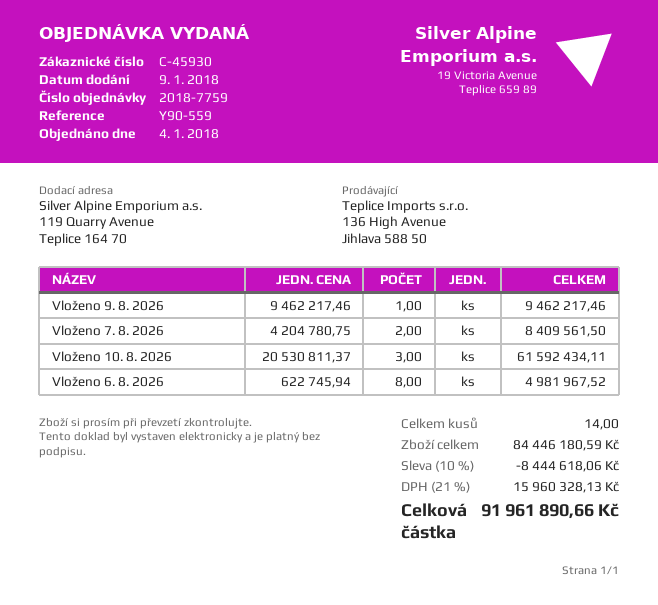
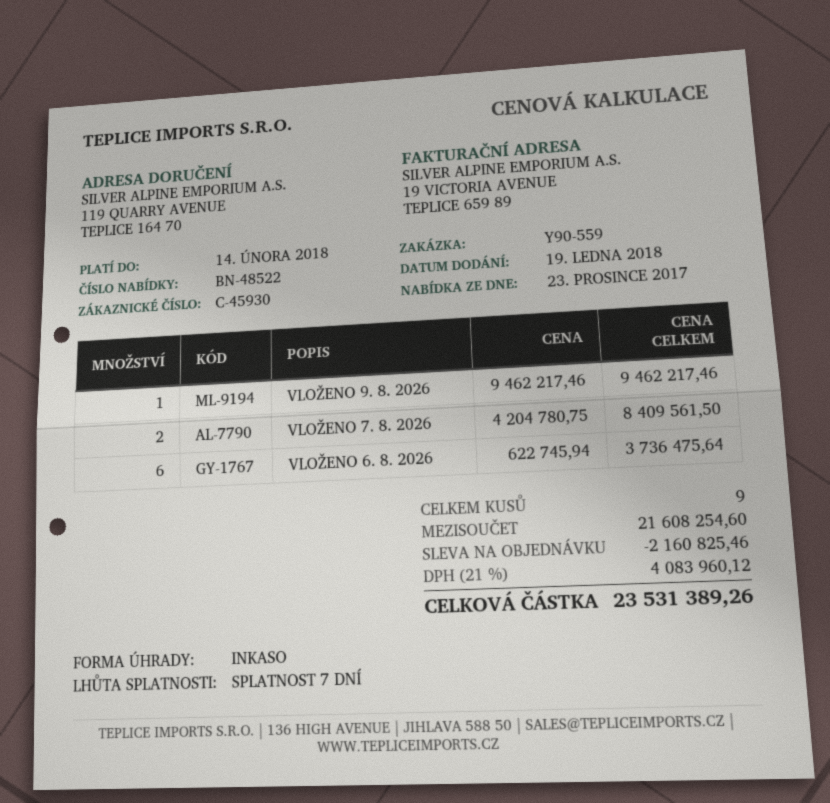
delivery date: 2018-01-09 -> 2018-01-19
Vloženo 10. 8. 2026: 3 x 20530811.37 = 61592434.11 -> none
Vloženo 6. 8. 2026: 8 x 622745.94 = 4981967.52 -> 6 x 622745.94 = 3736475.64
total quantity: 14 -> 9
subtotal: 84446180.59 -> 21608254.60
discount: 8444618.06 -> 2160825.46
tax: 21% = 15960328.13 -> 21% = 4083960.12
total: 91961890.66 -> 23531389.26

